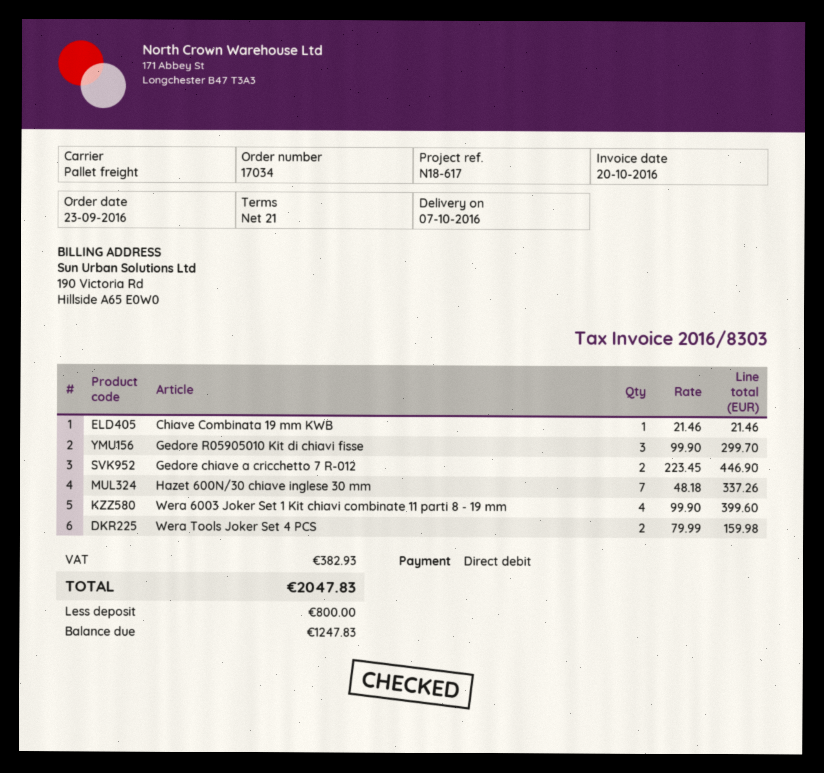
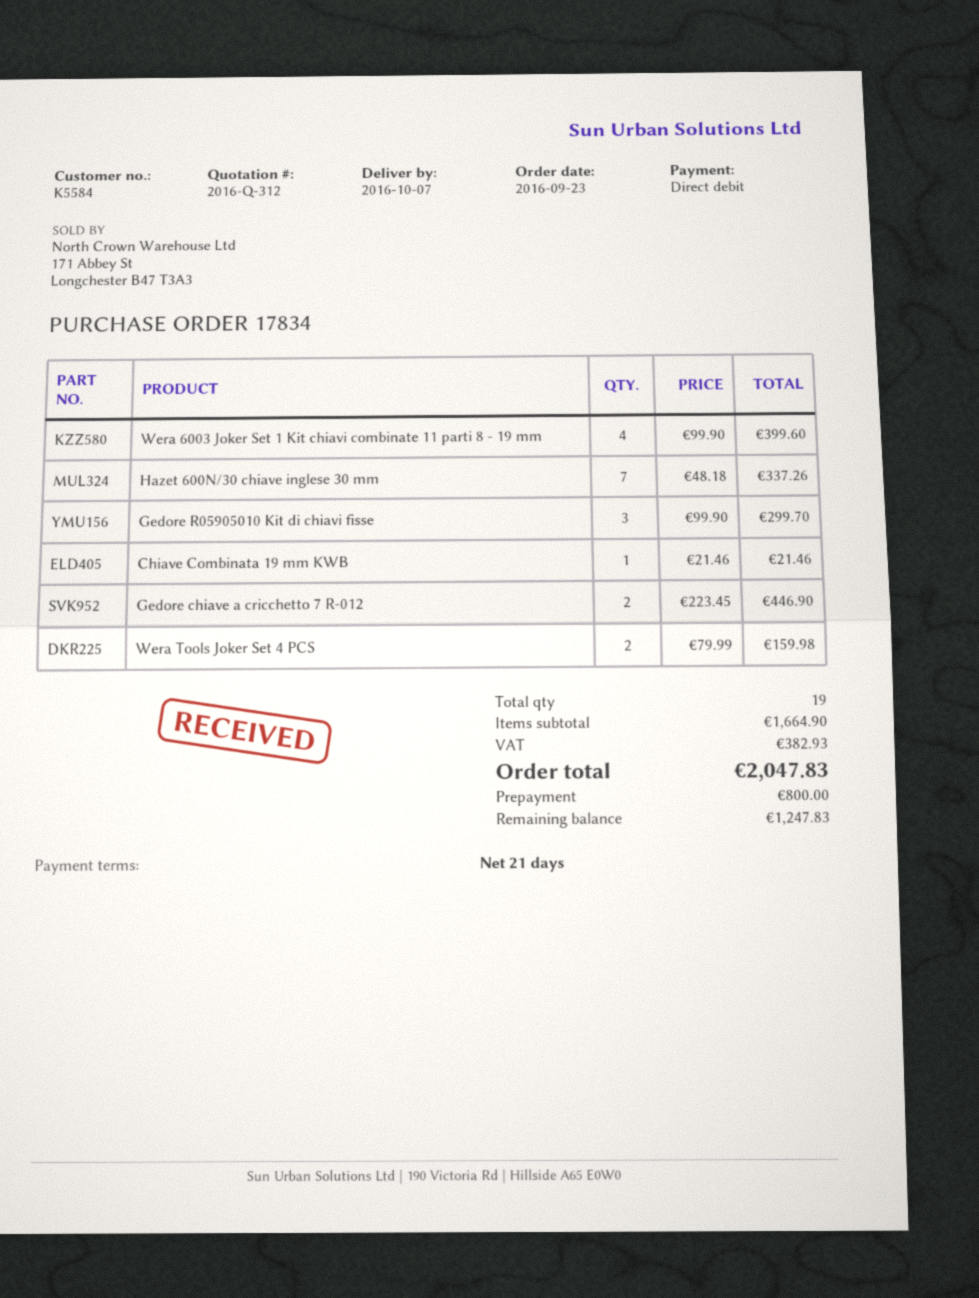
order number: 17034 -> 17834

